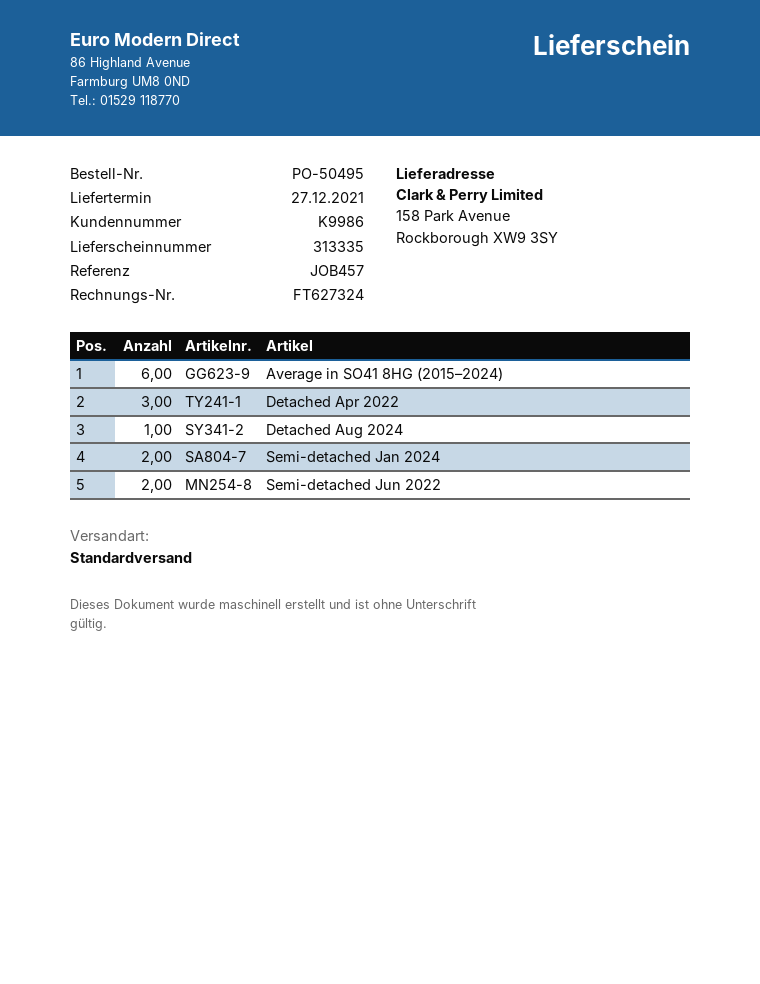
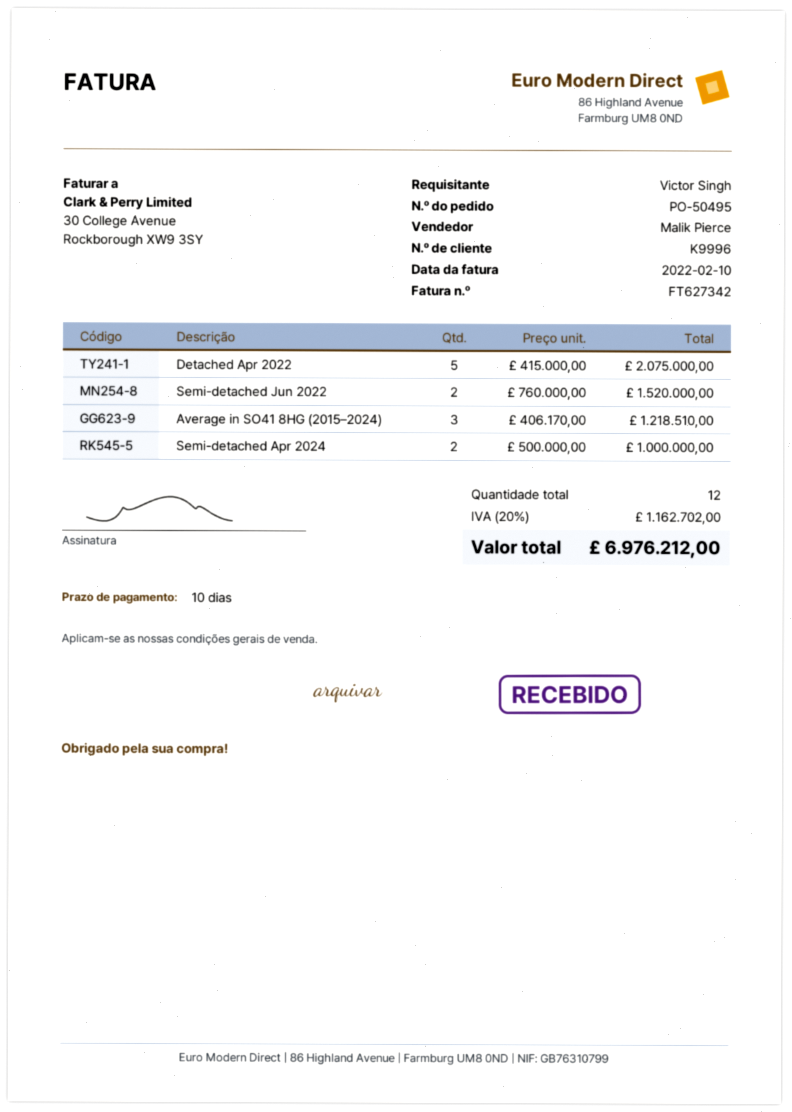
invoice number: FT627324 -> FT627342
customer number: K9986 -> K9996
Average in SO41 8HG (2015–2024): 6 -> 3
Detached Apr 2022: 3 -> 5
Detached Aug 2024: 1 -> none
Semi-detached Jan 2024: 2 -> none
Semi-detached Apr 2024: none -> 2

